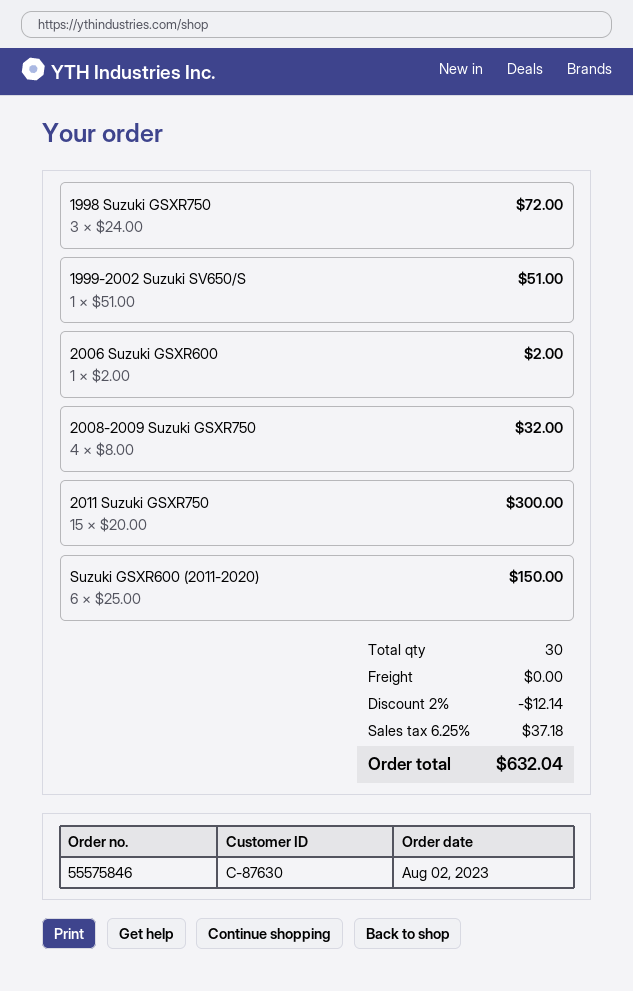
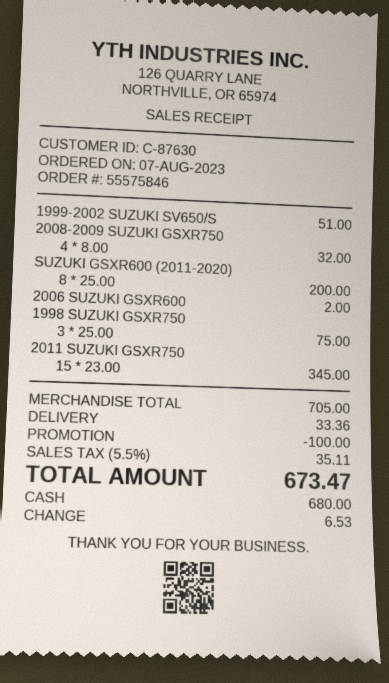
order date: 2023-08-02 -> 2023-08-07
1998 Suzuki GSXR750: 3 x 24.00 = 72.00 -> 3 x 25.00 = 75.00
2011 Suzuki GSXR750: 15 x 20.00 = 300.00 -> 15 x 23.00 = 345.00
Suzuki GSXR600 (2011-2020): 6 x 25.00 = 150.00 -> 8 x 25.00 = 200.00
discount: 12.14 -> 100.00
shipping: 0.00 -> 33.36
tax: 6.25% = 37.18 -> 5.5% = 35.11
total: 632.04 -> 673.47

